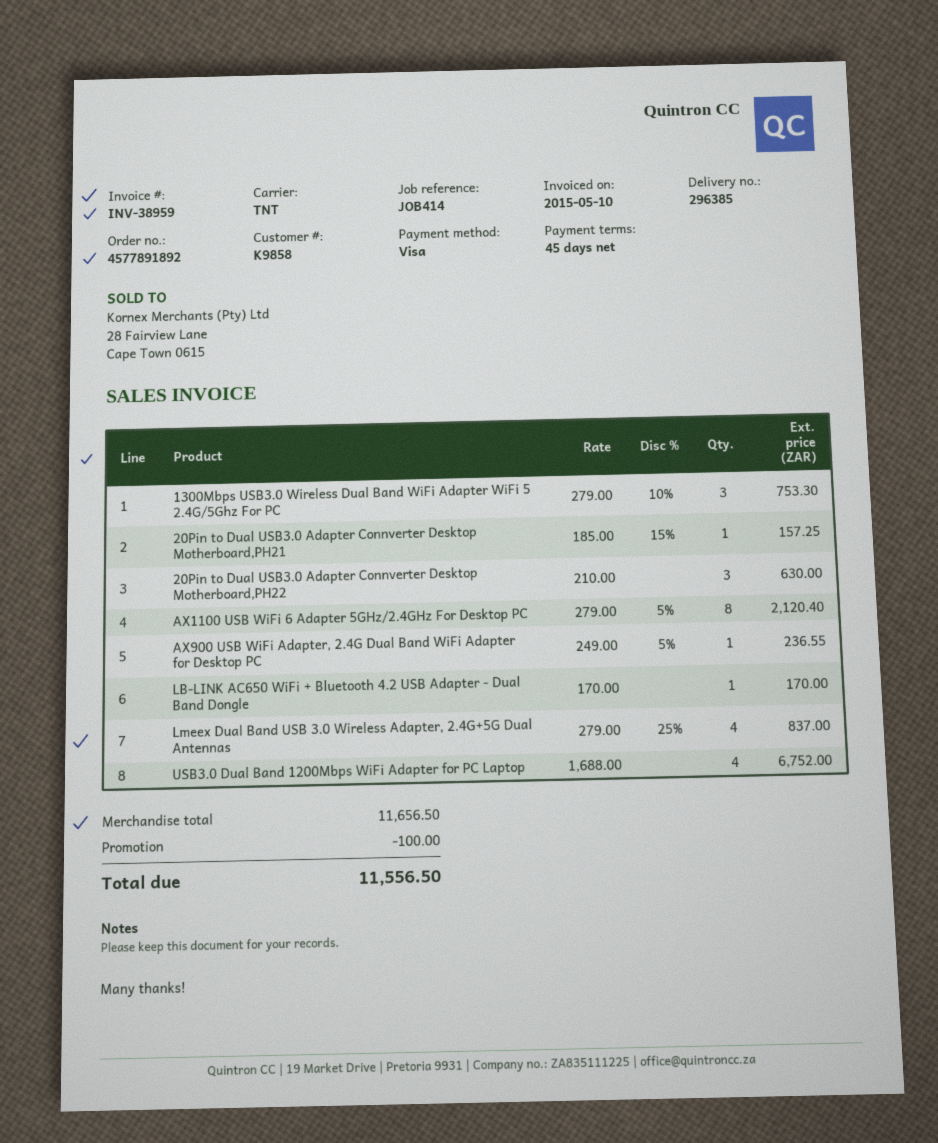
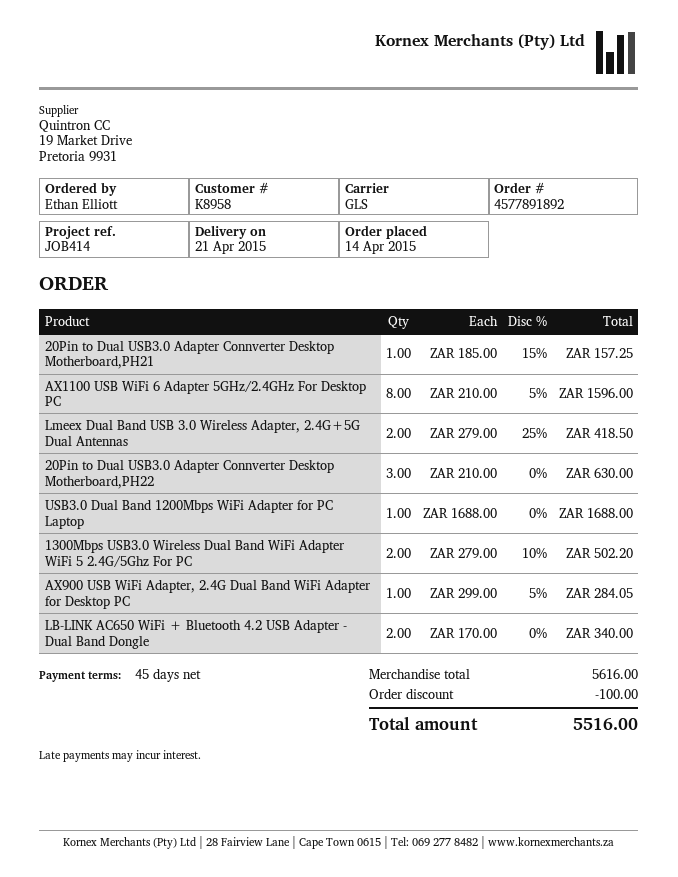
customer number: K9858 -> K8958
shipping method: TNT -> GLS
1300Mbps USB3.0 Wireless Dual Band WiFi Adapter WiFi 5 2.4G/5Ghz For PC: 3 x 279.00 - 10% = 753.30 -> 2 x 279.00 - 10% = 502.20
AX1100 USB WiFi 6 Adapter 5GHz/2.4GHz For Desktop PC: 8 x 279.00 - 5% = 2120.40 -> 8 x 210.00 - 5% = 1596.00
AX900 USB WiFi Adapter, 2.4G Dual Band WiFi Adapter for Desktop PC: 1 x 249.00 - 5% = 236.55 -> 1 x 299.00 - 5% = 284.05
LB-LINK AC650 WiFi + Bluetooth 4.2 USB Adapter - Dual Band Dongle: 1 x 170.00 = 170.00 -> 2 x 170.00 = 340.00
Lmeex Dual Band USB 3.0 Wireless Adapter, 2.4G+5G Dual Antennas: 4 x 279.00 - 25% = 837.00 -> 2 x 279.00 - 25% = 418.50
USB3.0 Dual Band 1200Mbps WiFi Adapter for PC Laptop: 4 x 1688.00 = 6752.00 -> 1 x 1688.00 = 1688.00
subtotal: 11656.50 -> 5616.00
total: 11556.50 -> 5516.00

